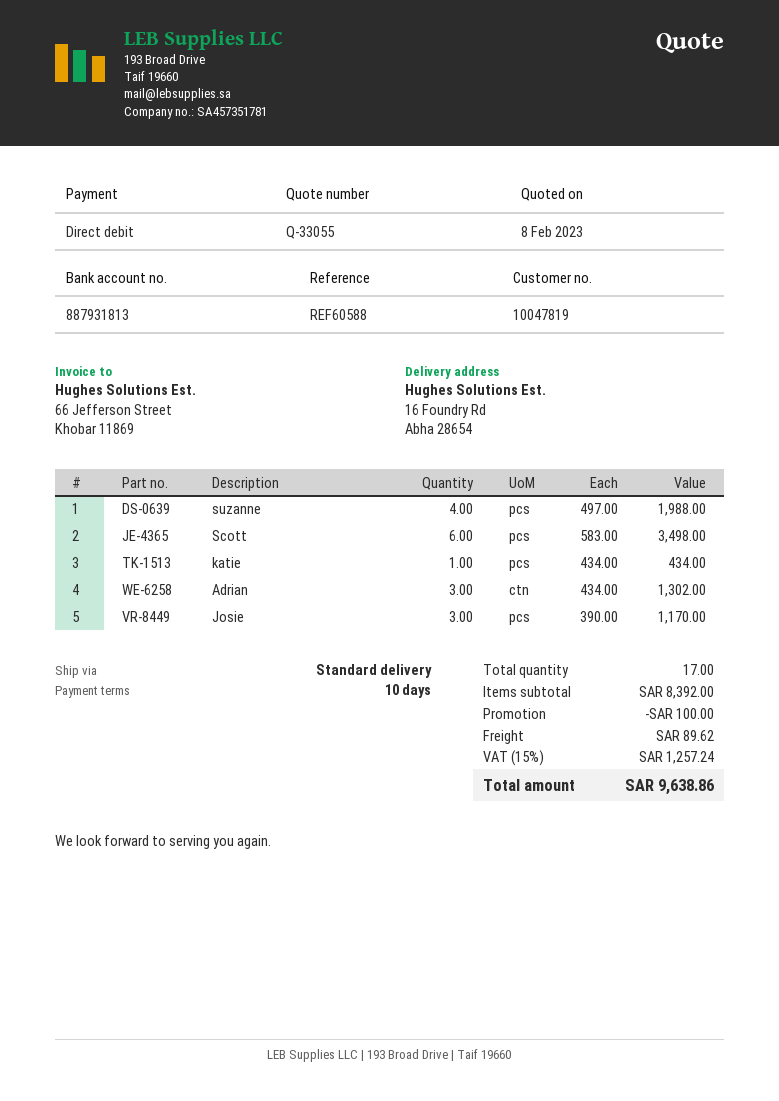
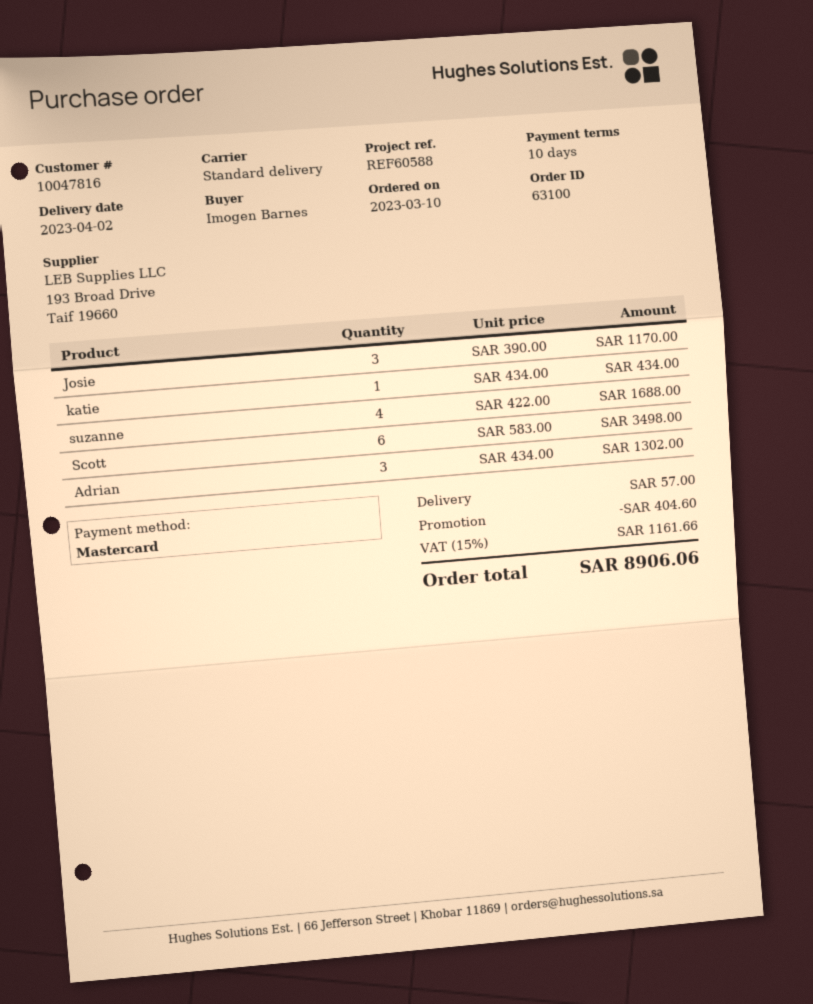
customer number: 10047819 -> 10047816
payment method: direct debit -> Mastercard
suzanne: 4 x 497.00 = 1988.00 -> 4 x 422.00 = 1688.00
discount: 100.00 -> 404.60
shipping: 89.62 -> 57.00
tax: 15% = 1257.24 -> 15% = 1161.66
total: 9638.86 -> 8906.06

